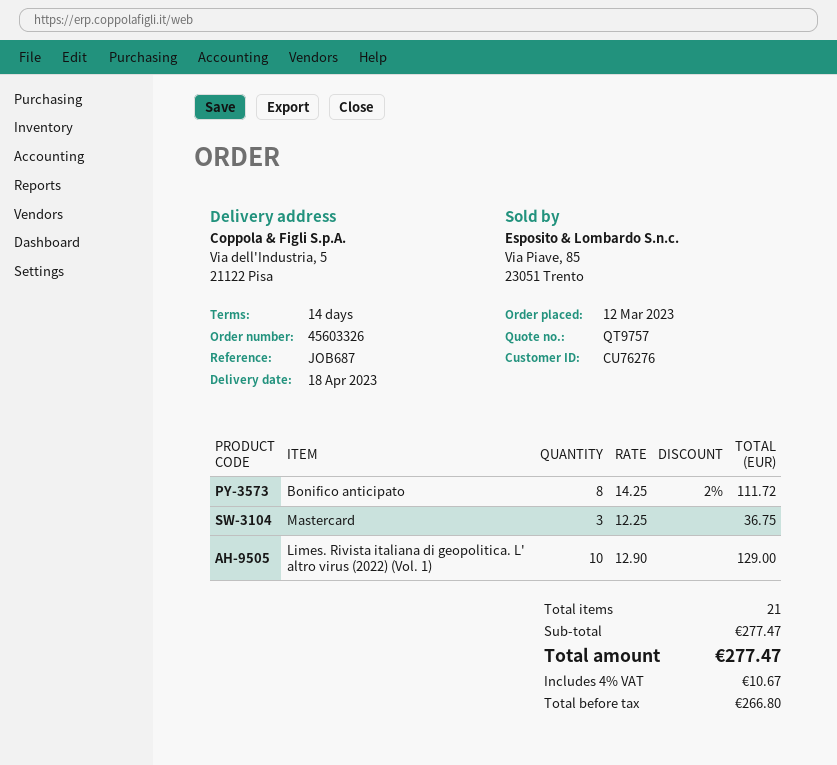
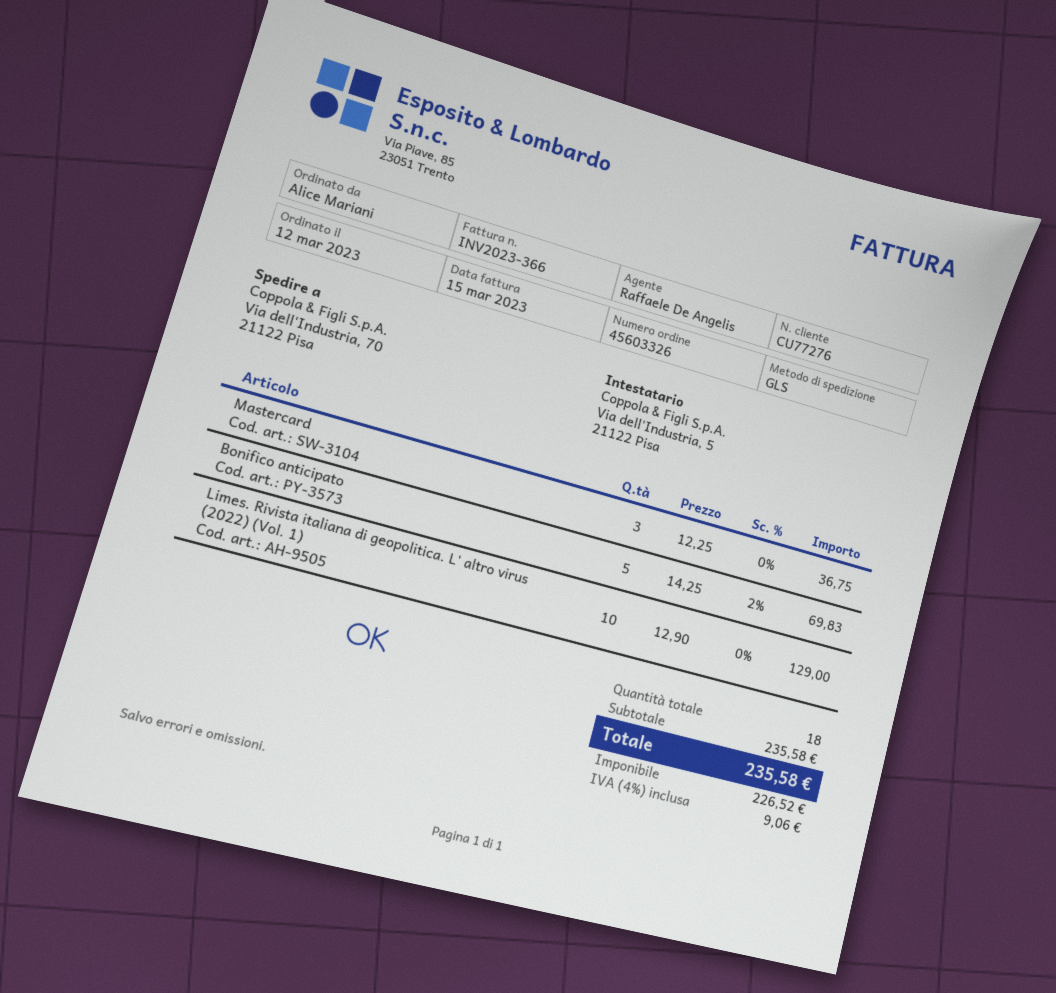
customer number: CU76276 -> CU77276
ship to: Via dell'Industria, 5, 21122 Pisa -> Via dell'Industria, 70, 21122 Pisa
Bonifico anticipato: 8 x 14.25 - 2% = 111.72 -> 5 x 14.25 - 2% = 69.83
total quantity: 21 -> 18
subtotal: 277.47 -> 235.58
net: 266.80 -> 226.52
tax: 4% = 10.67 -> 4% = 9.06
total: 277.47 -> 235.58

